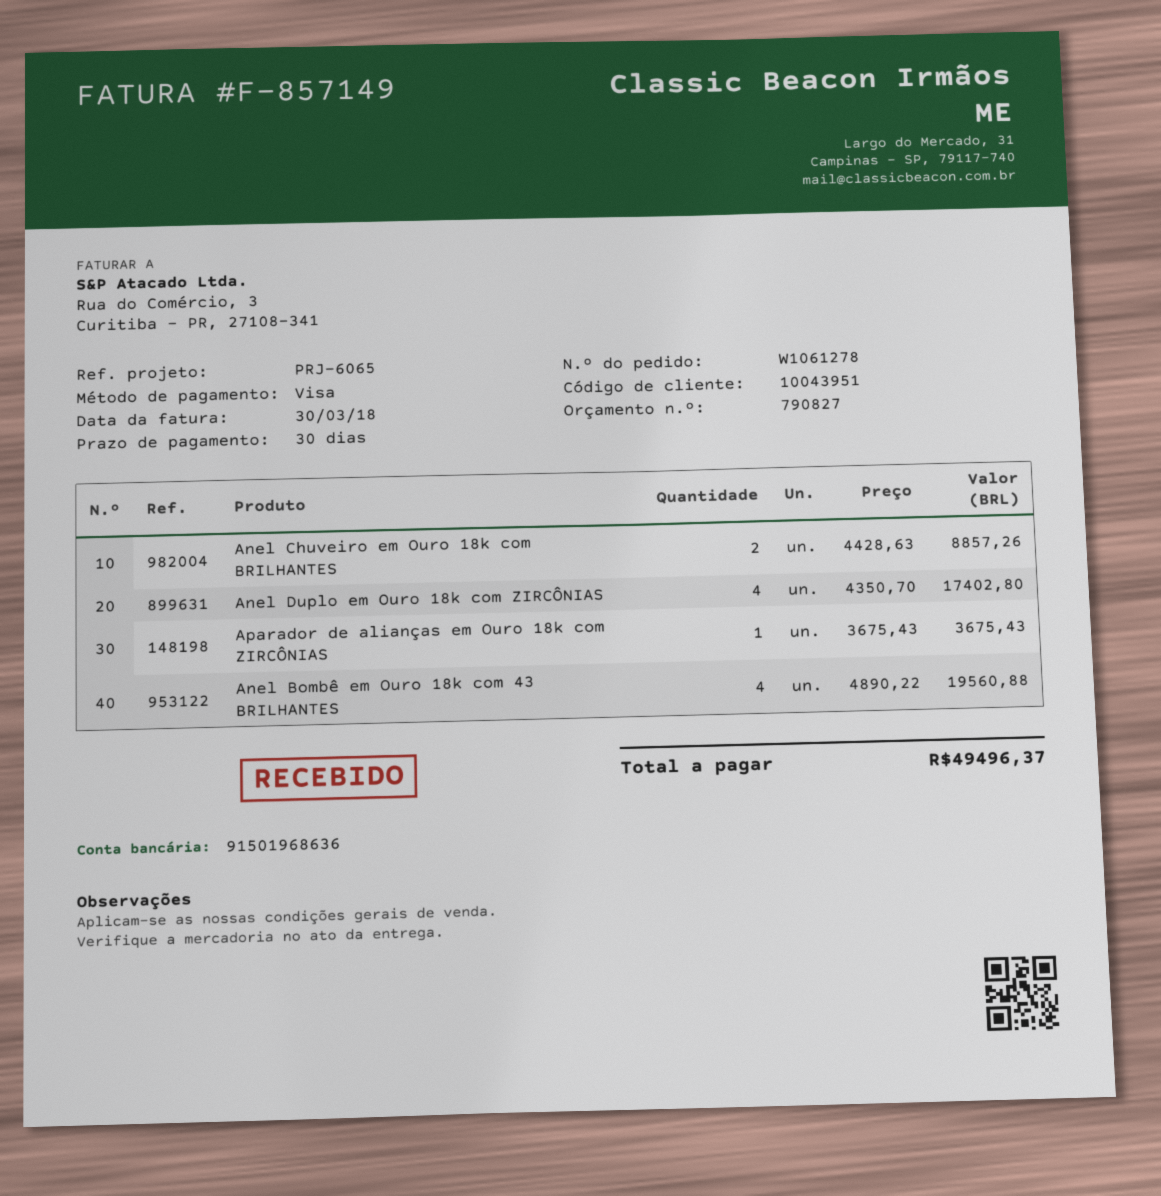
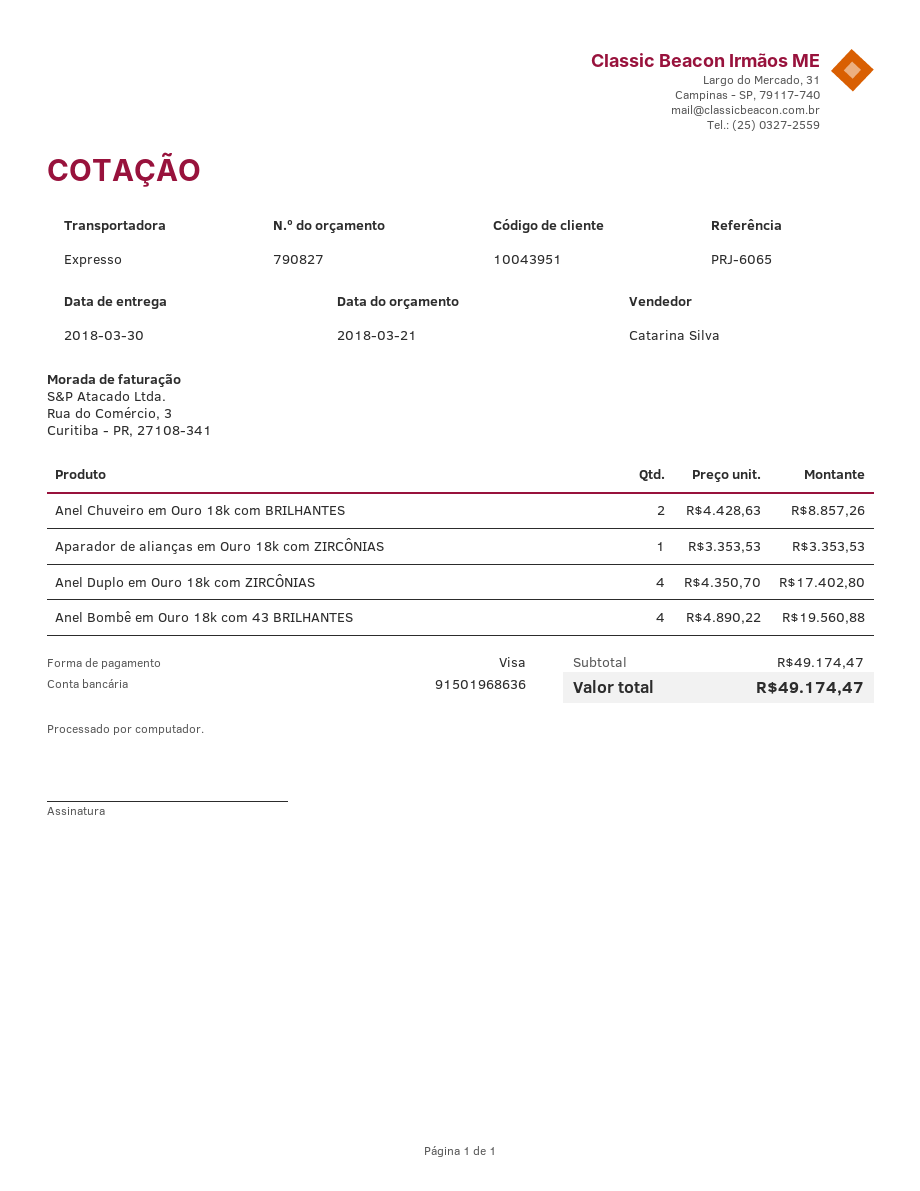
Aparador de alianças em Ouro 18k com ZIRCÔNIAS: 1 x 3675.43 = 3675.43 -> 1 x 3353.53 = 3353.53
total: 49496.37 -> 49174.47

